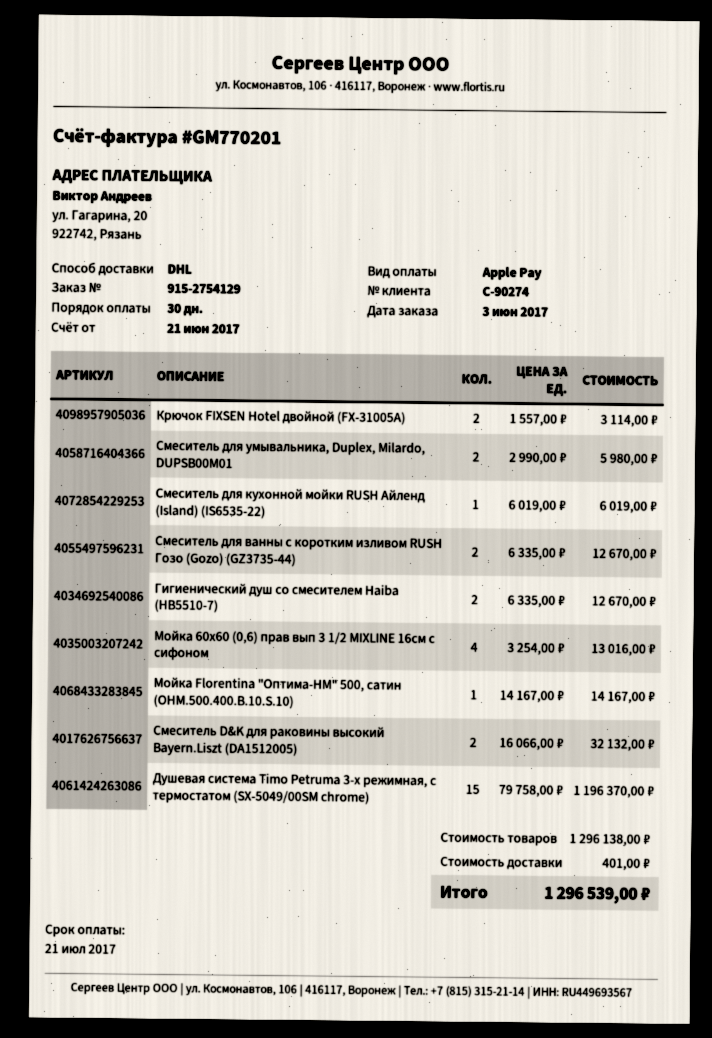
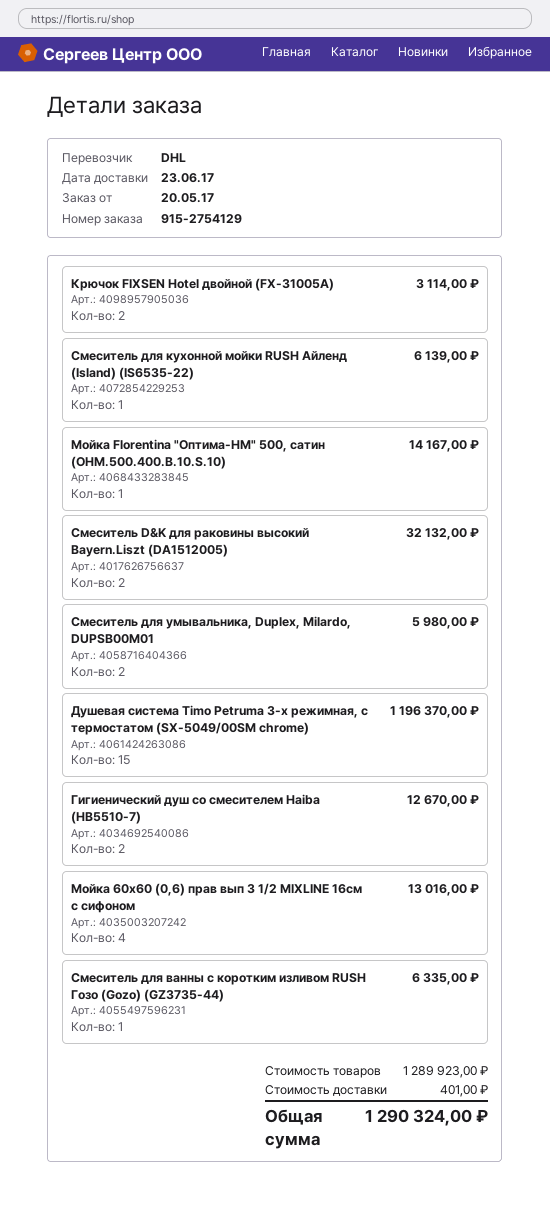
order date: 2017-06-03 -> 2017-05-20
Смеситель для кухонной мойки RUSH Айленд (Island) (IS6535-22): 1 for 6019.00 -> 1 for 6139.00
Смеситель для ванны с коротким изливом RUSH Гозо (Gozo) (GZ3735-44): 2 for 12670.00 -> 1 for 6335.00
subtotal: 1296138.00 -> 1289923.00
total: 1296539.00 -> 1290324.00

